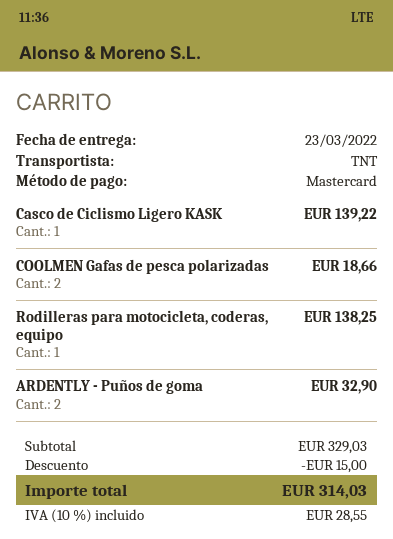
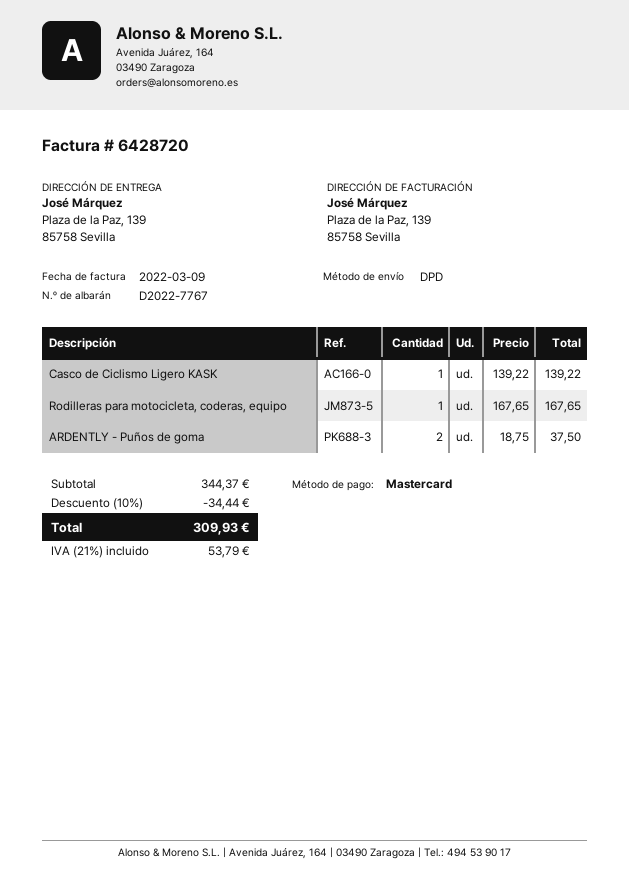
shipping method: TNT -> DPD
COOLMEN Gafas de pesca polarizadas: 2 for 18.66 -> none
Rodilleras para motocicleta, coderas, equipo: 1 for 138.25 -> 1 for 167.65
ARDENTLY - Puños de goma: 2 for 32.90 -> 2 for 37.50
subtotal: 329.03 -> 344.37
discount: 15.00 -> 34.44
tax: 10% = 28.55 -> 21% = 53.79
total: 314.03 -> 309.93

